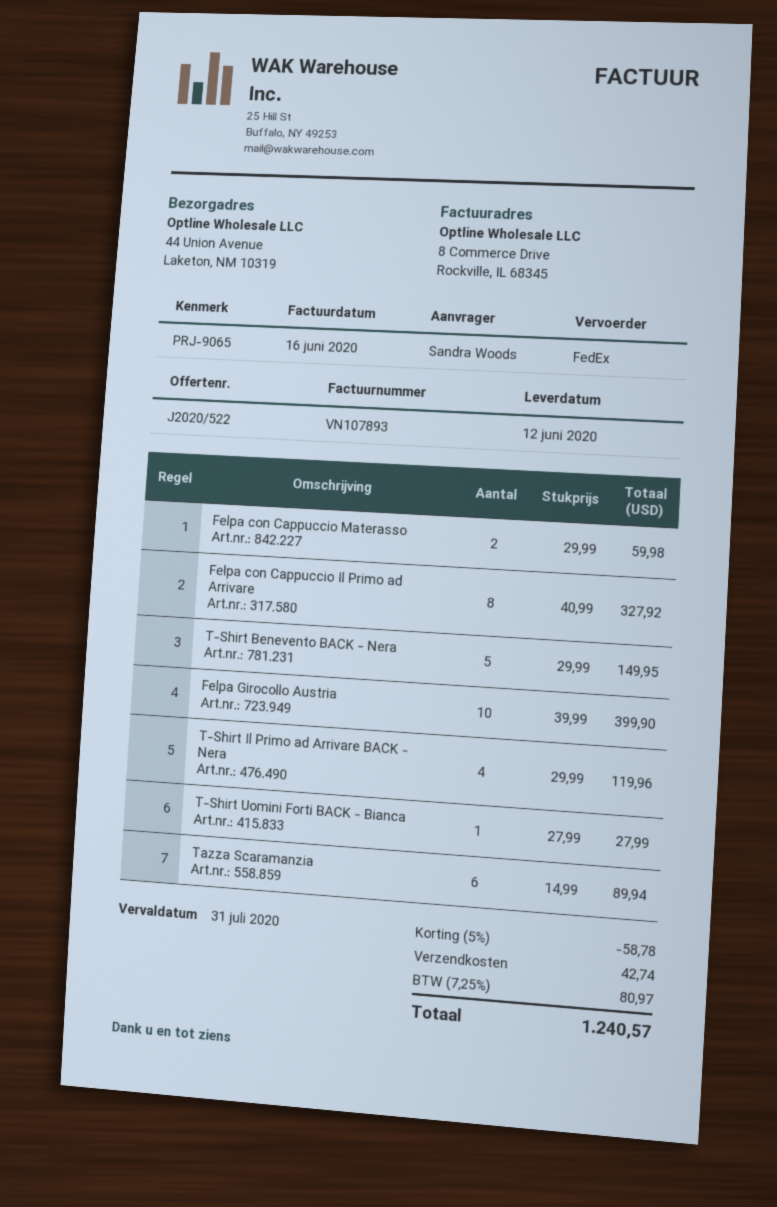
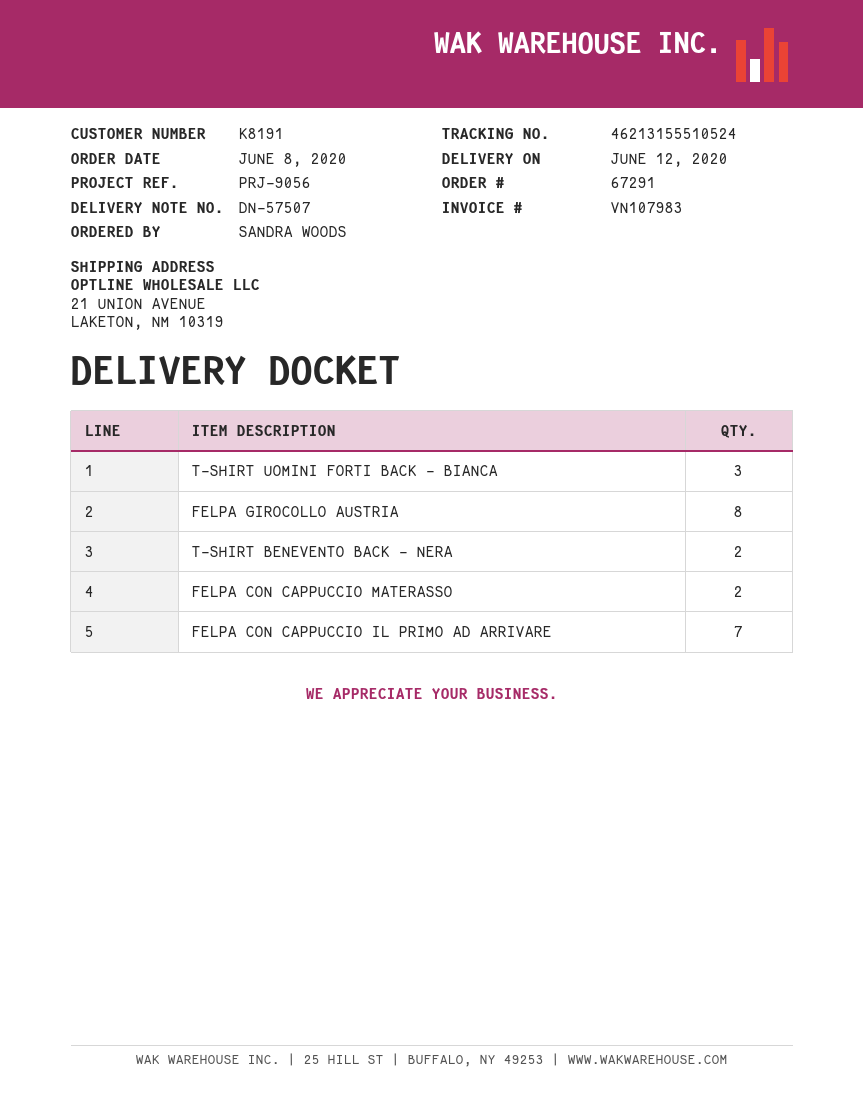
invoice number: VN107893 -> VN107983
reference: PRJ-9065 -> PRJ-9056
ship to: 44 Union Avenue, Laketon, NM 10319 -> 21 UNION AVENUE, LAKETON, NM 10319
Felpa con Cappuccio Il Primo ad Arrivare: 8 -> 7
T-Shirt Benevento BACK - Nera: 5 -> 2
Felpa Girocollo Austria: 10 -> 8
T-Shirt Il Primo ad Arrivare BACK - Nera: 4 -> none
T-Shirt Uomini Forti BACK - Bianca: 1 -> 3
Tazza Scaramanzia: 6 -> none

